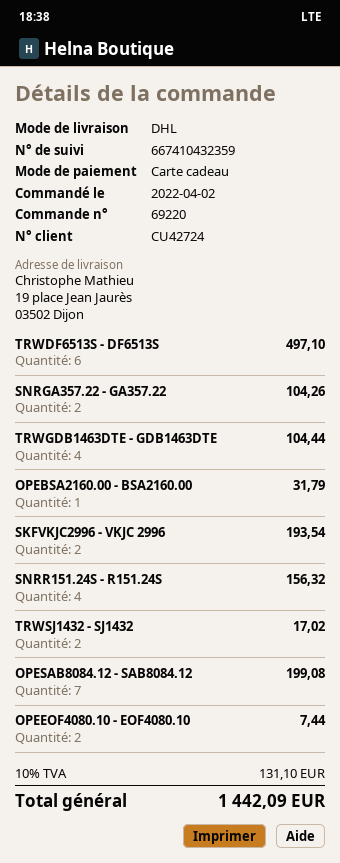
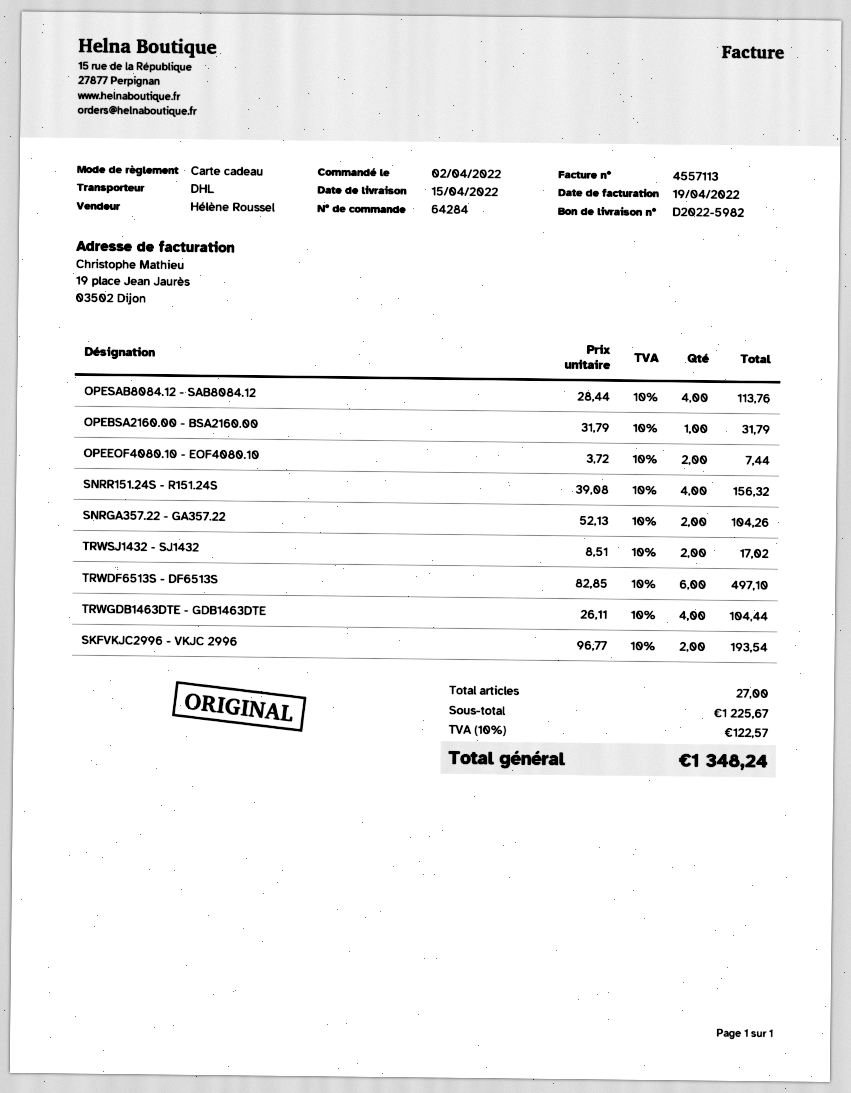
order number: 69220 -> 64284
OPESAB8084.12 - SAB8084.12: 7 for 199.08 -> 4 for 113.76
tax: 10% = 131.10 -> 10% = 122.57
total: 1442.09 -> 1348.24

